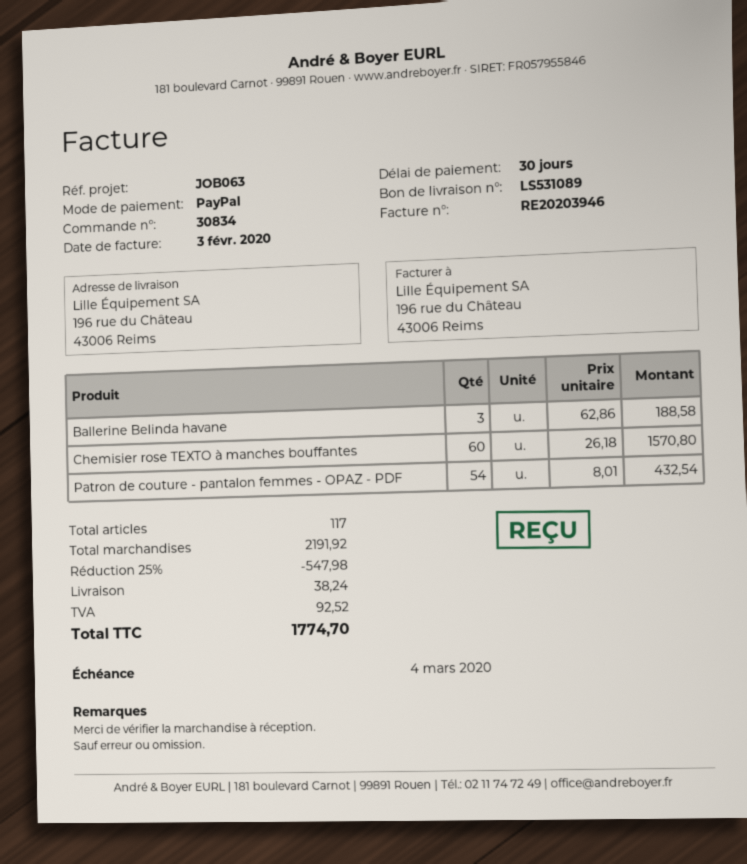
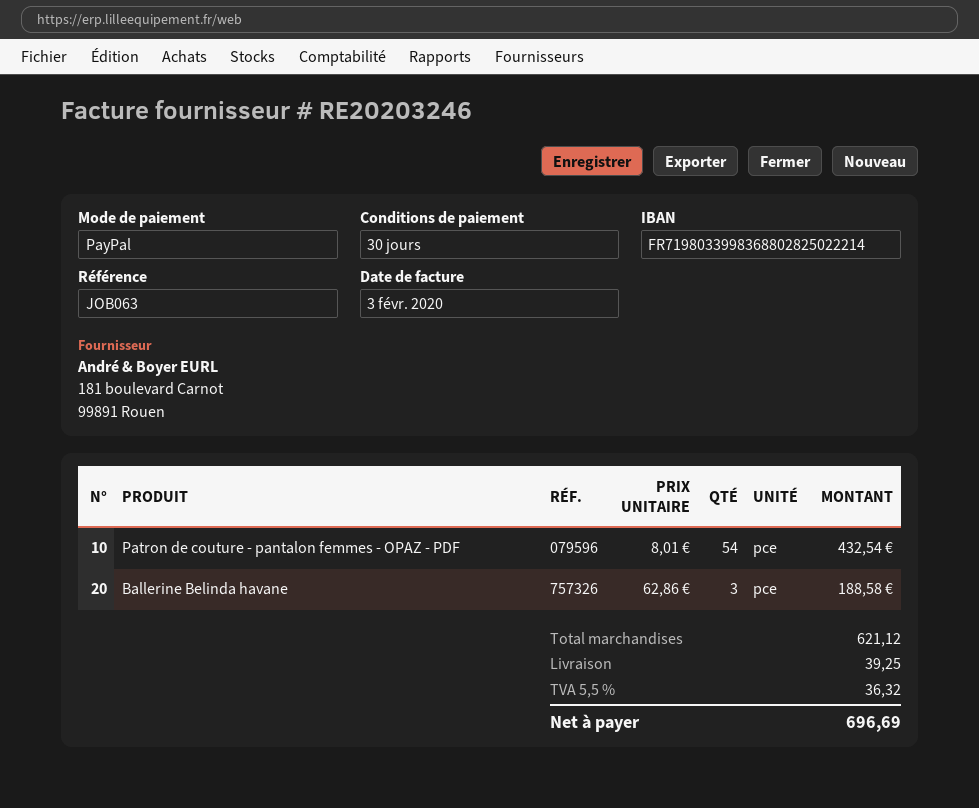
invoice number: RE20203946 -> RE20203246
Chemisier rose TEXTO à manches bouffantes: 60 x 26.18 = 1570.80 -> none
subtotal: 2191.92 -> 621.12
discount: 25% = 547.98 -> none
shipping: 38.24 -> 39.25
tax: 92.52 -> 36.32
total: 1774.70 -> 696.69

